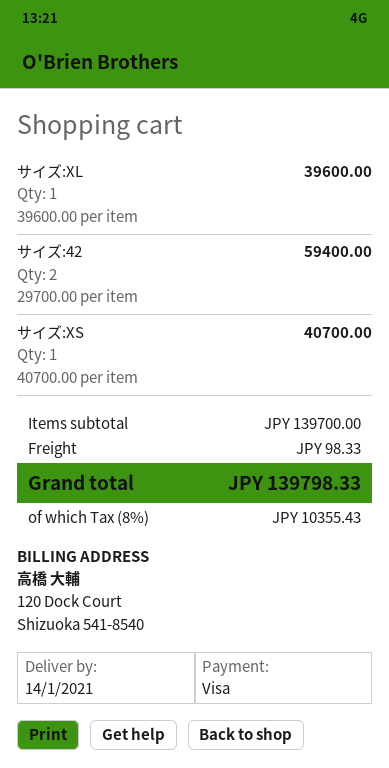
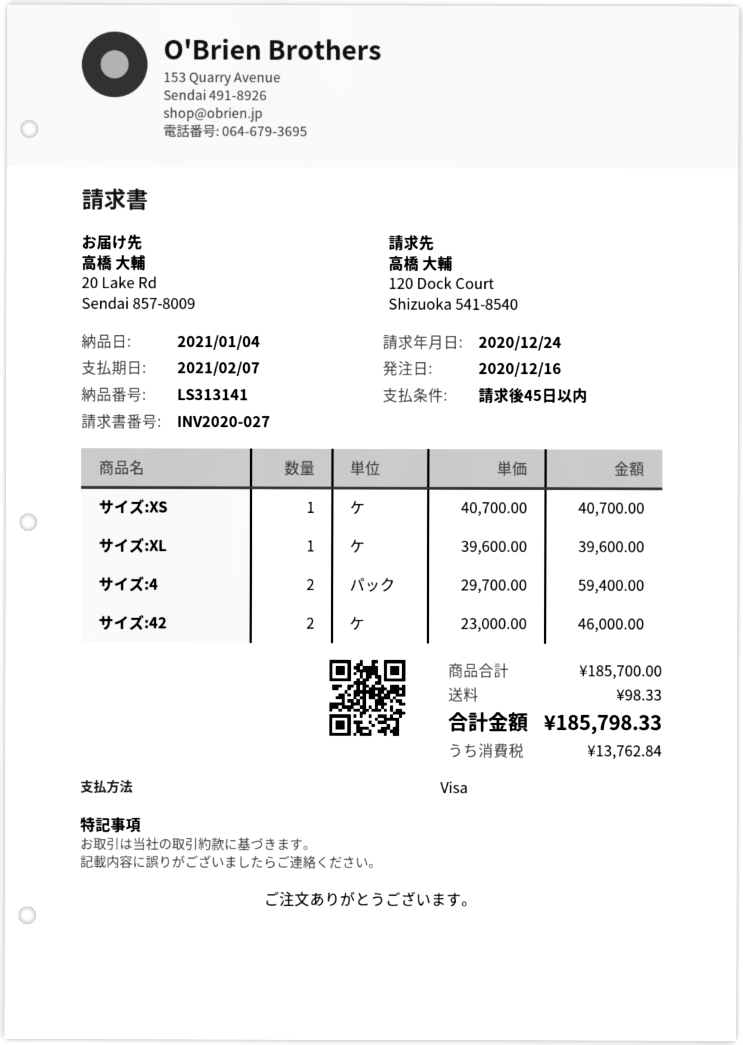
delivery date: 2021-01-14 -> 2021-01-04
サイズ:42: 2 x 29700.00 = 59400.00 -> 2 x 23000.00 = 46000.00
サイズ:4: none -> 2 x 29700.00 = 59400.00
subtotal: 139700.00 -> 185700.00
tax: 10355.43 -> 13762.84
total: 139798.33 -> 185798.33

